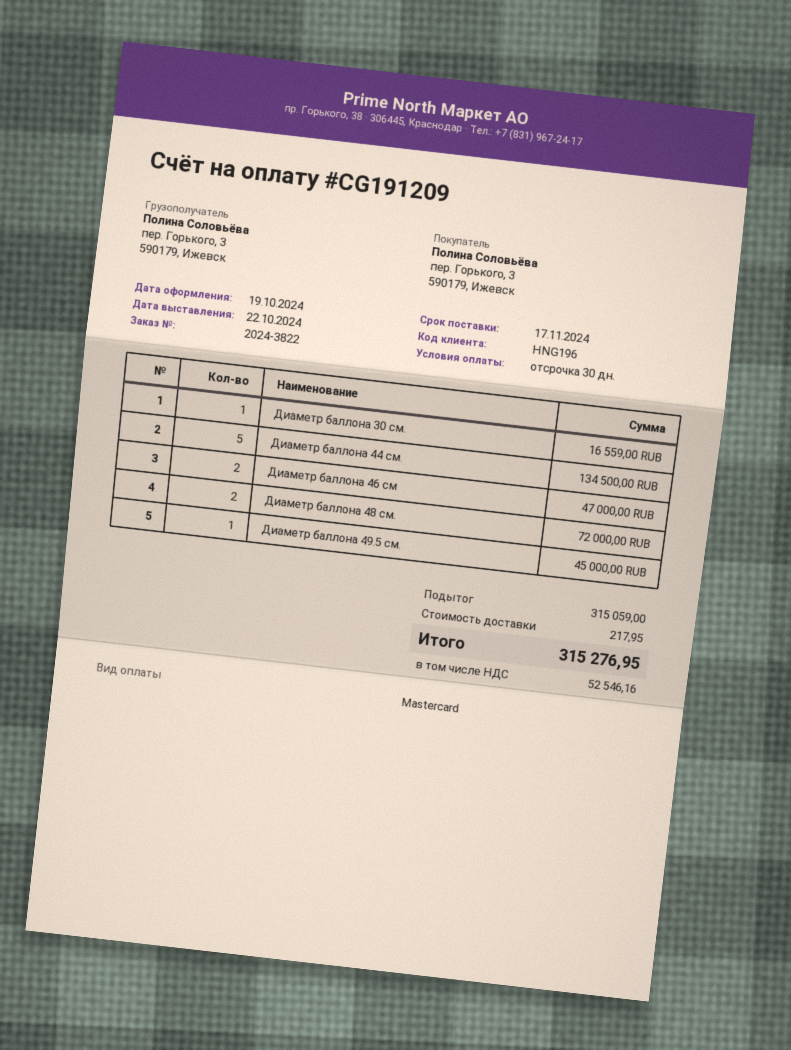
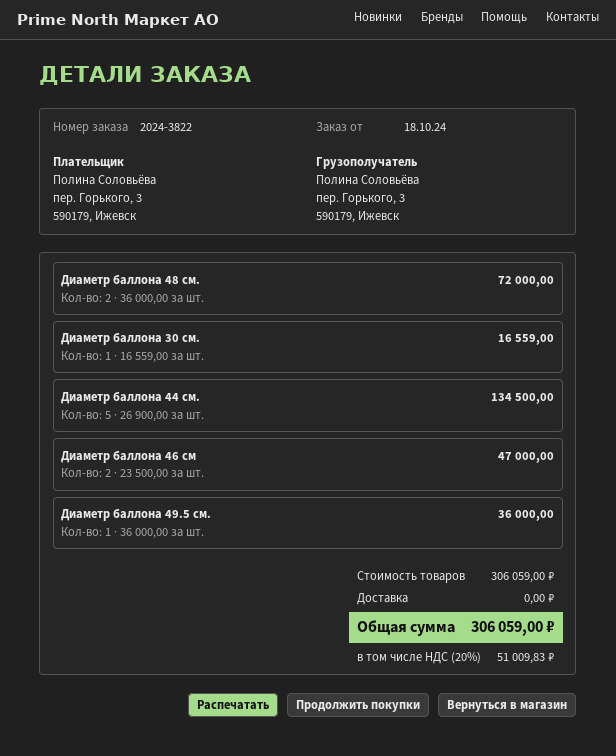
order date: 2024-10-19 -> 2024-10-18
Диаметр баллона 49.5 см.: 1 for 45000.00 -> 1 for 36000.00
subtotal: 315059.00 -> 306059.00
shipping: 217.95 -> 0.00
tax: 52546.16 -> 51009.83
total: 315276.95 -> 306059.00

